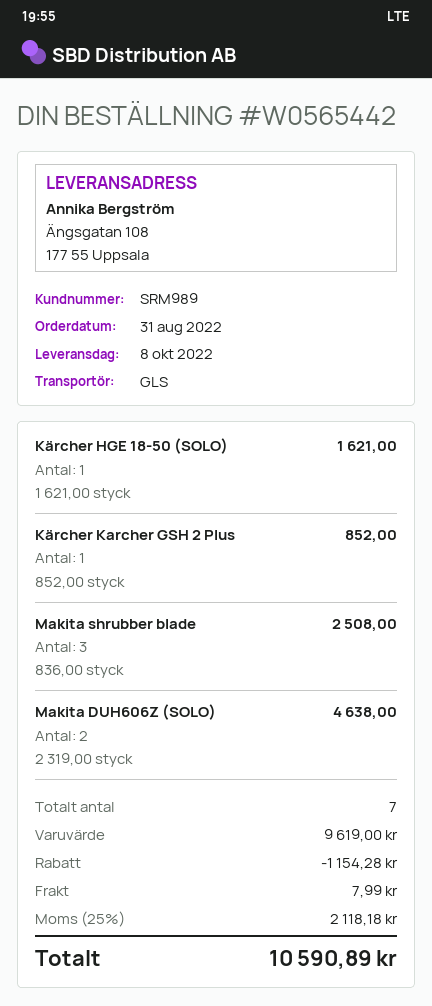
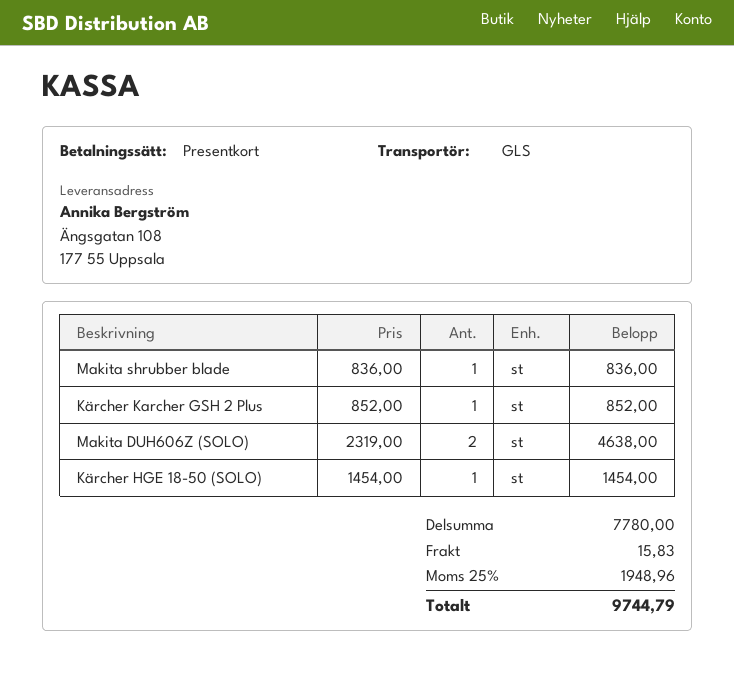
Kärcher HGE 18-50 (SOLO): 1 x 1621.00 = 1621.00 -> 1 x 1454.00 = 1454.00
Makita shrubber blade: 3 x 836.00 = 2508.00 -> 1 x 836.00 = 836.00
subtotal: 9619.00 -> 7780.00
discount: 1154.28 -> none
shipping: 7.99 -> 15.83
tax: 25% = 2118.18 -> 25% = 1948.96
total: 10590.89 -> 9744.79

